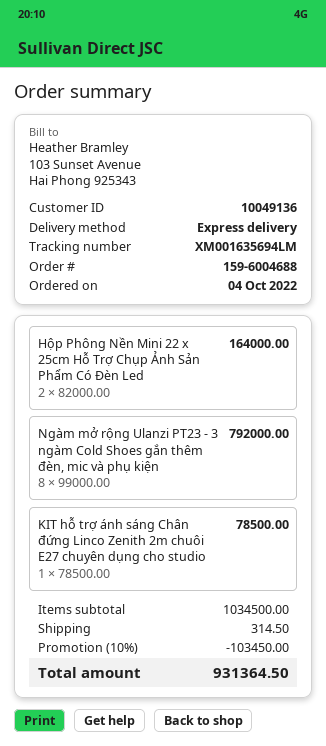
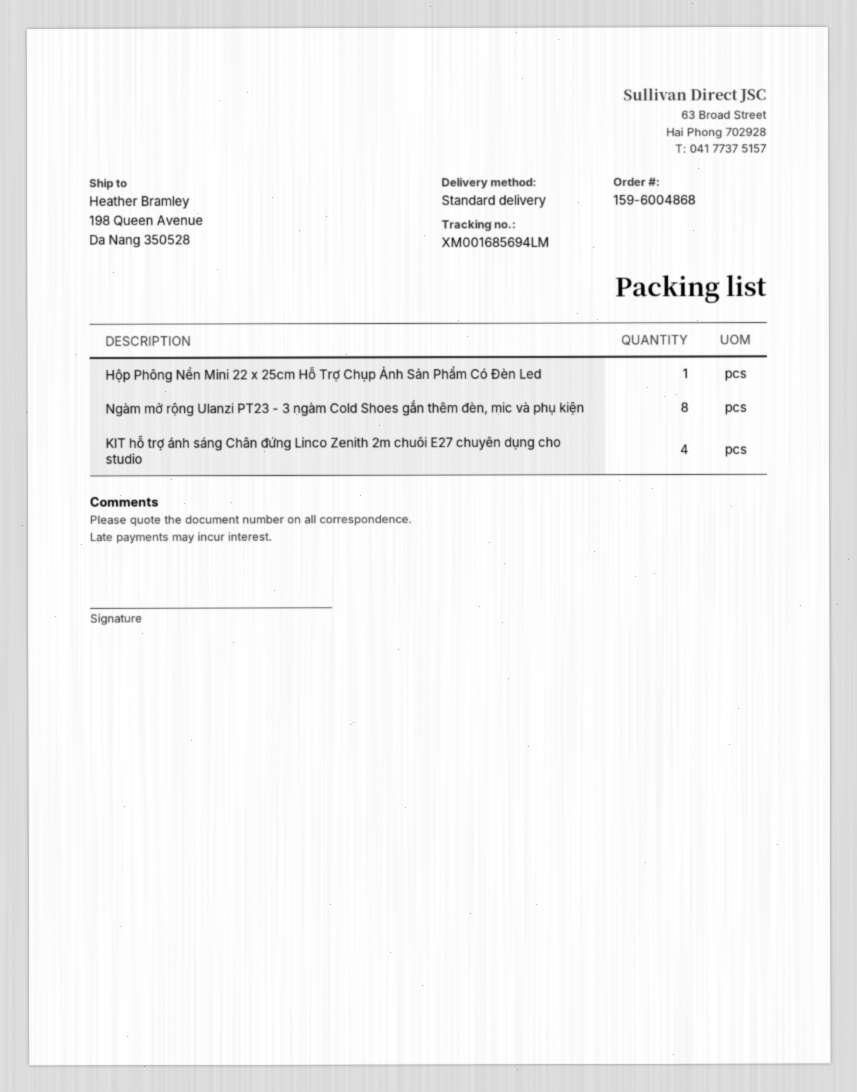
order number: 159-6004688 -> 159-6004868
shipping method: express -> standard
tracking number: XM001635694LM -> XM001685694LM
Hộp Phông Nền Mini 22 x 25cm Hỗ Trợ Chụp Ảnh Sản Phẩm Có Đèn Led: 2 -> 1
KIT hỗ trợ ánh sáng Chân đứng Linco Zenith 2m chuôi E27 chuyên dụng cho studio: 1 -> 4

